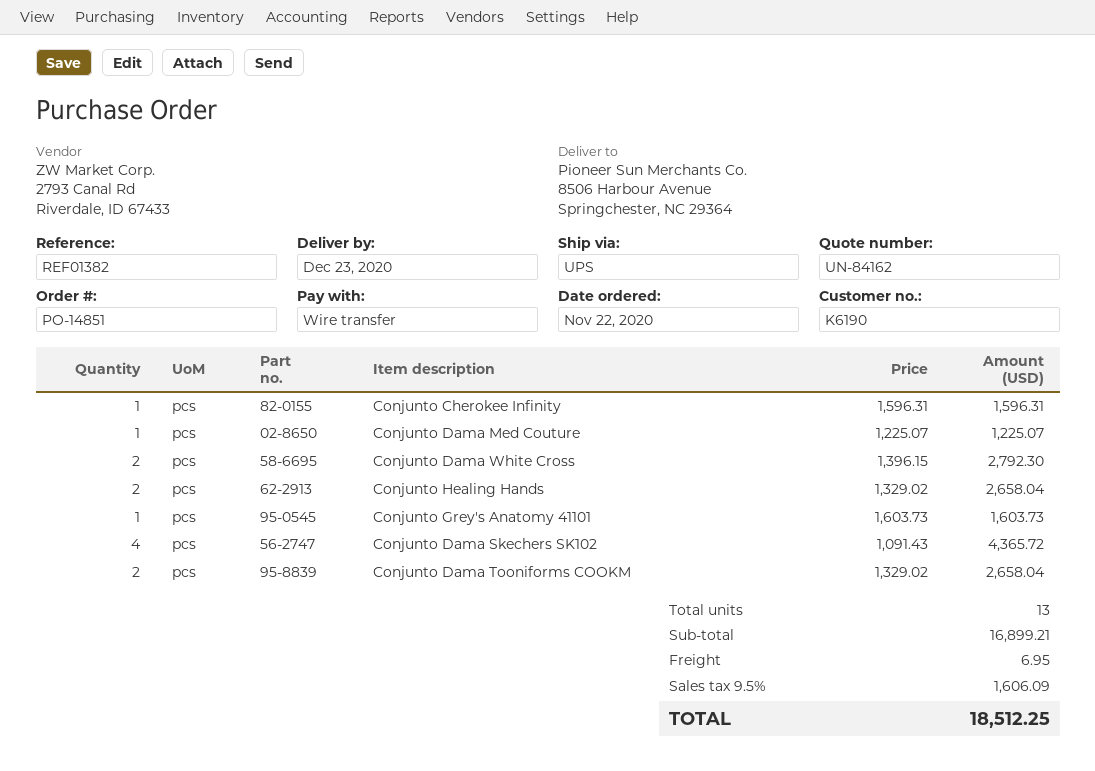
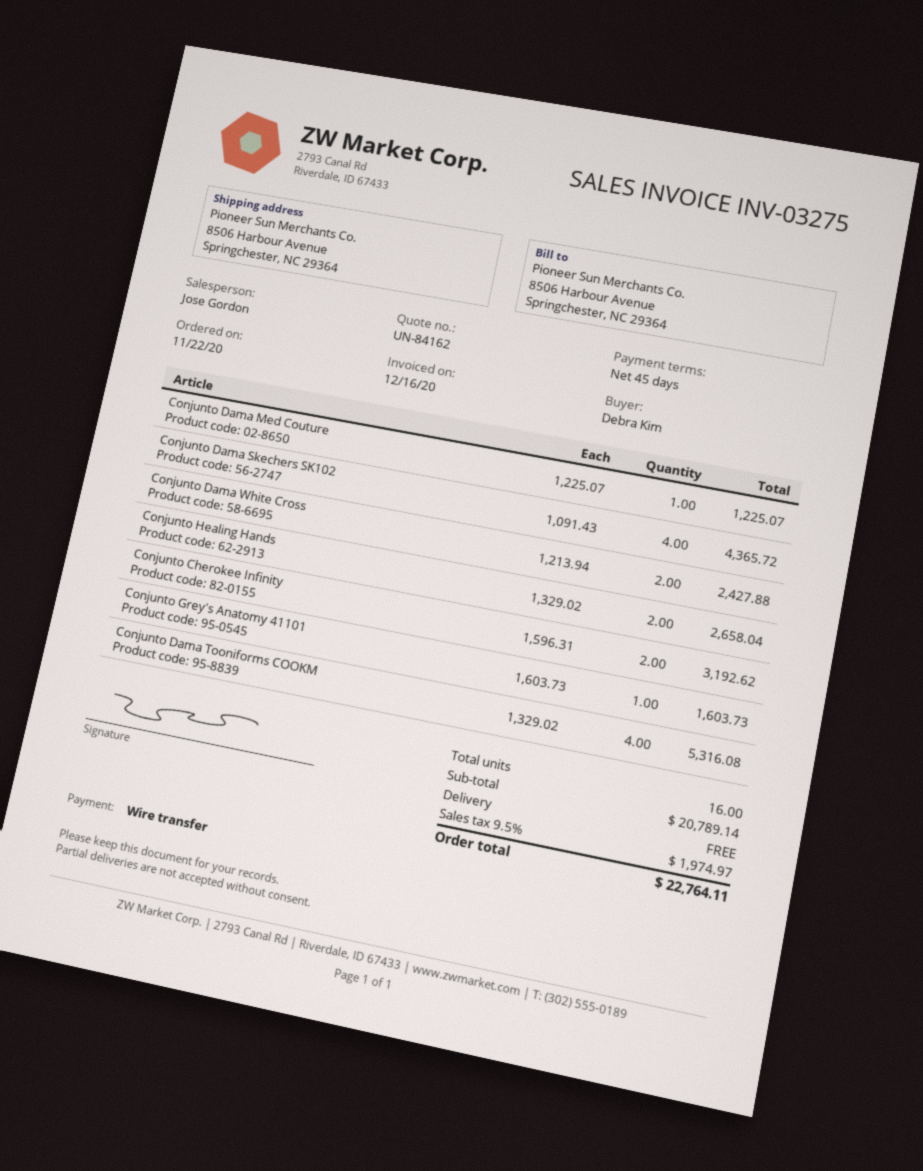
Conjunto Cherokee Infinity: 1 x 1596.31 = 1596.31 -> 2 x 1596.31 = 3192.62
Conjunto Dama White Cross: 2 x 1396.15 = 2792.30 -> 2 x 1213.94 = 2427.88
Conjunto Dama Tooniforms COOKM: 2 x 1329.02 = 2658.04 -> 4 x 1329.02 = 5316.08
total quantity: 13 -> 16
subtotal: 16899.21 -> 20789.14
shipping: 6.95 -> 0.00
tax: 9.5% = 1606.09 -> 9.5% = 1974.97
total: 18512.25 -> 22764.11

